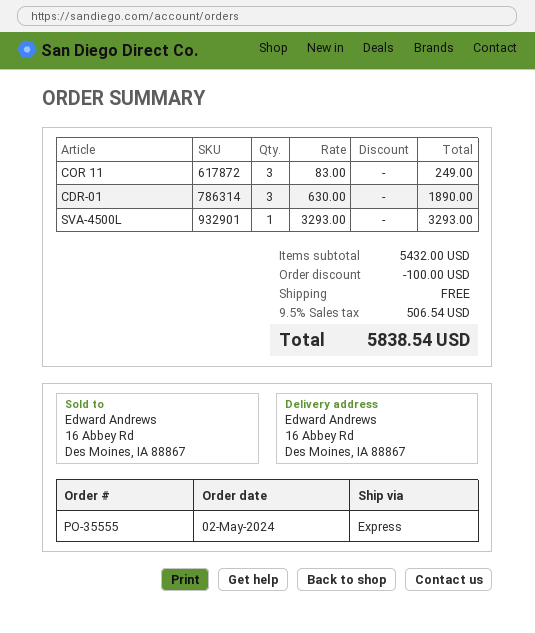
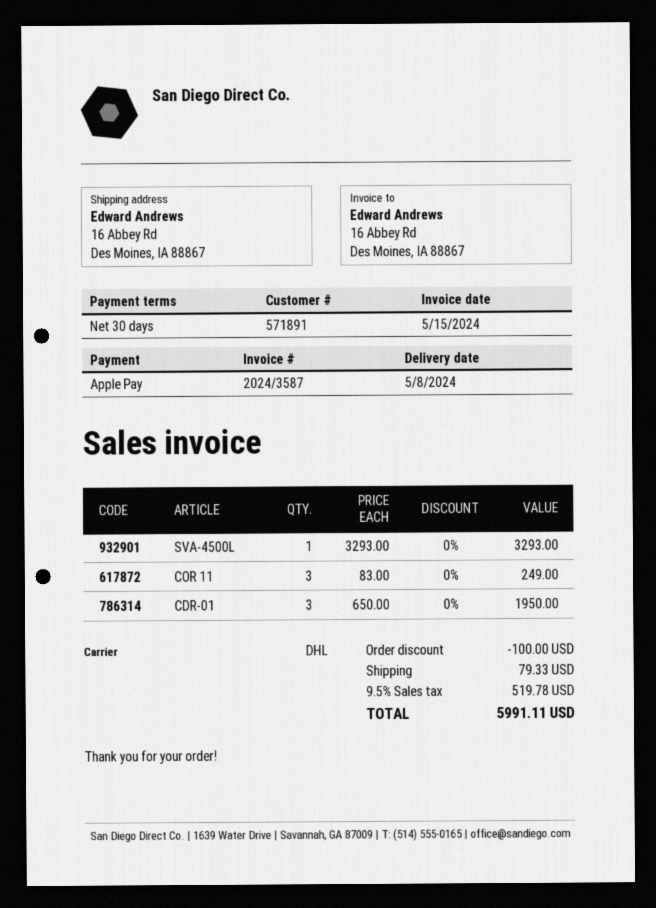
shipping method: express -> DHL
CDR-01: 3 x 630.00 = 1890.00 -> 3 x 650.00 = 1950.00
shipping: 0.00 -> 79.33
tax: 9.5% = 506.54 -> 9.5% = 519.78
total: 5838.54 -> 5991.11

